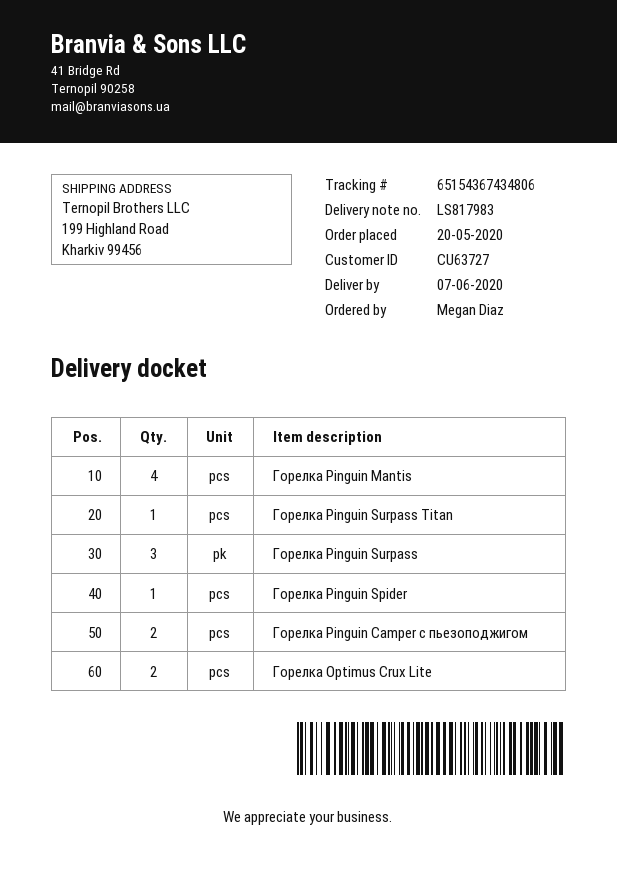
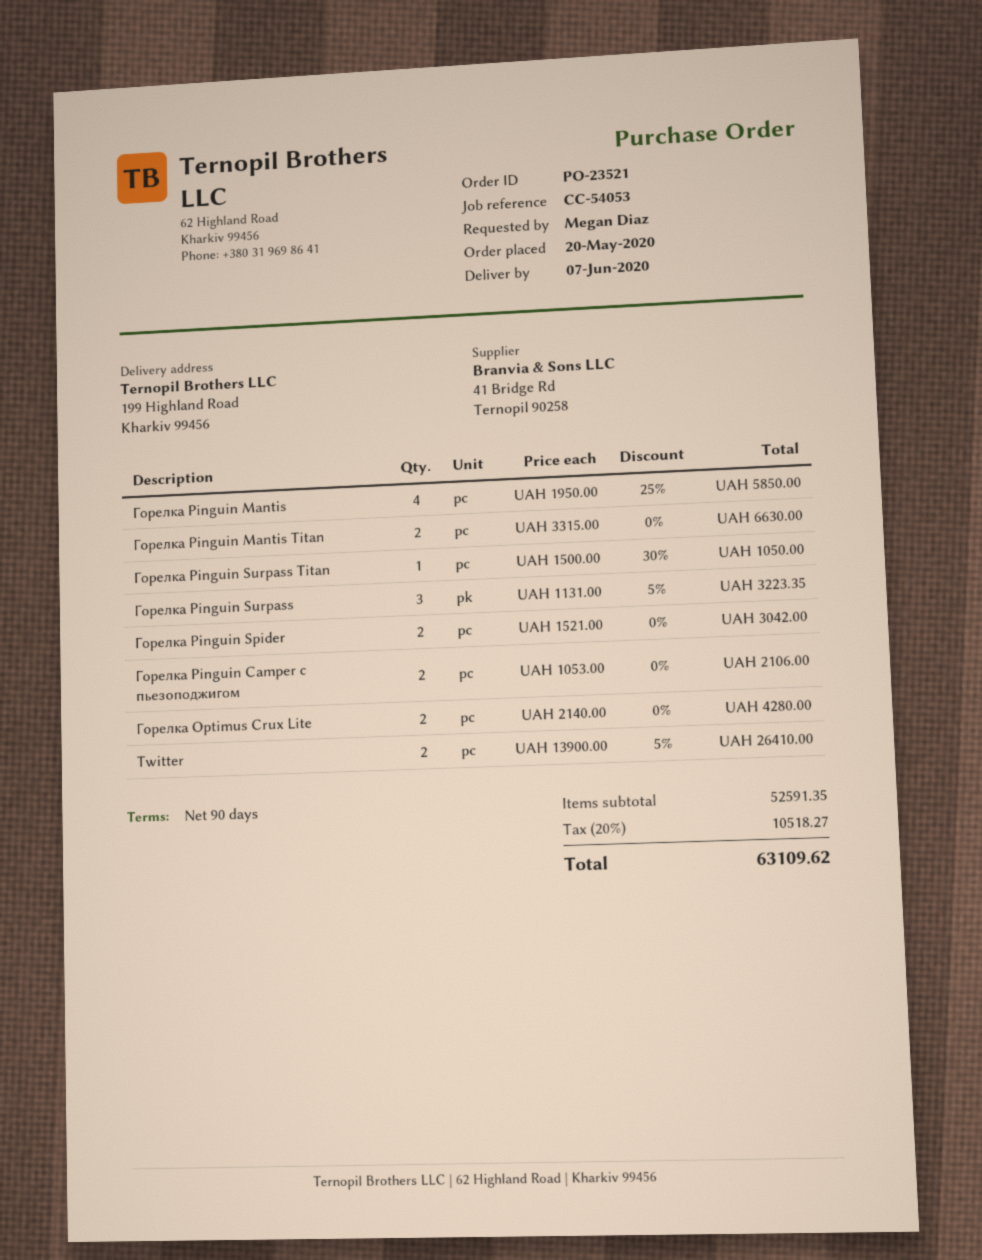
Горелка Pinguin Spider: 1 -> 2
Горелка Pinguin Mantis Titan: none -> 2
Twitter: none -> 2

